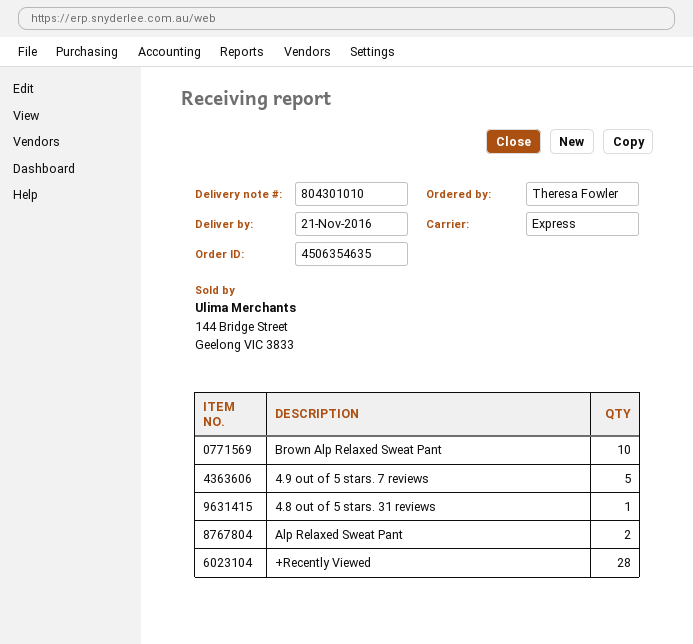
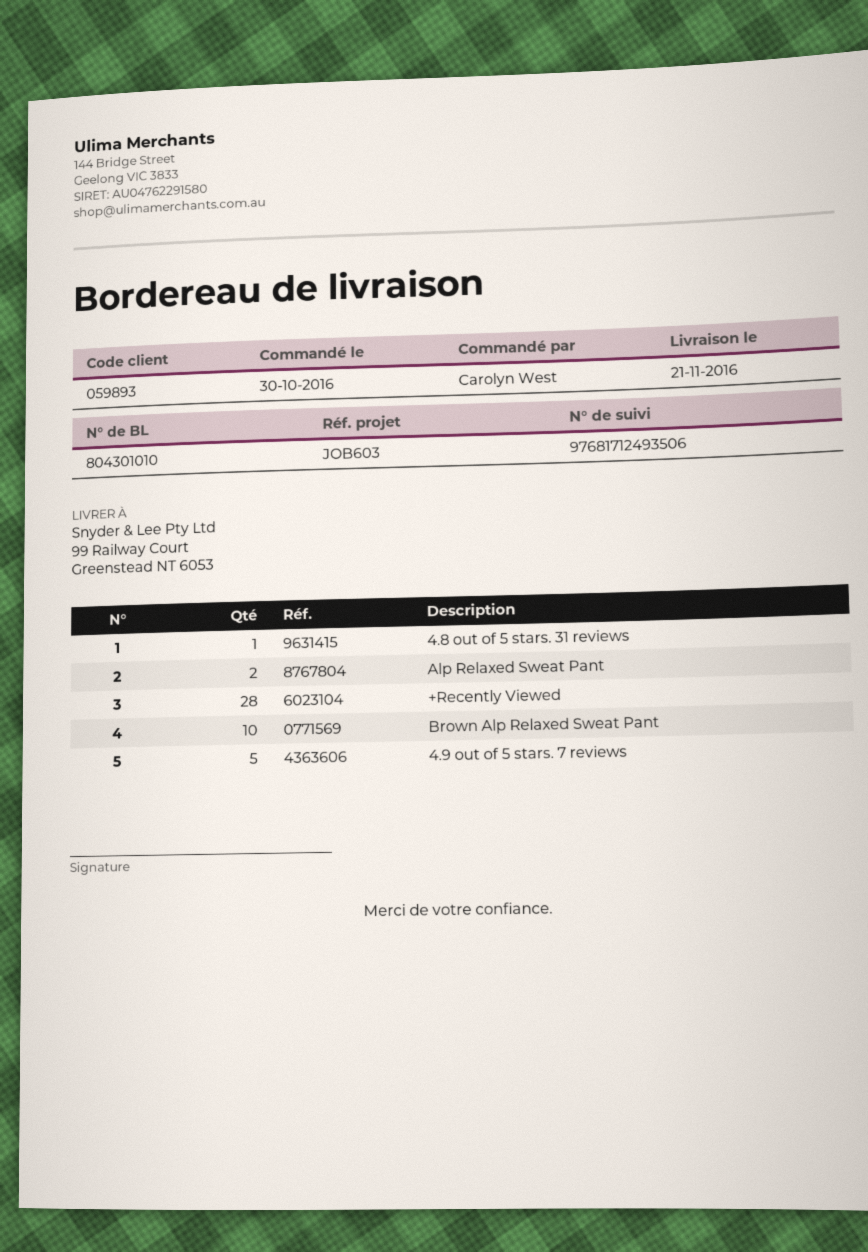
ordered by: Theresa Fowler -> Carolyn West

